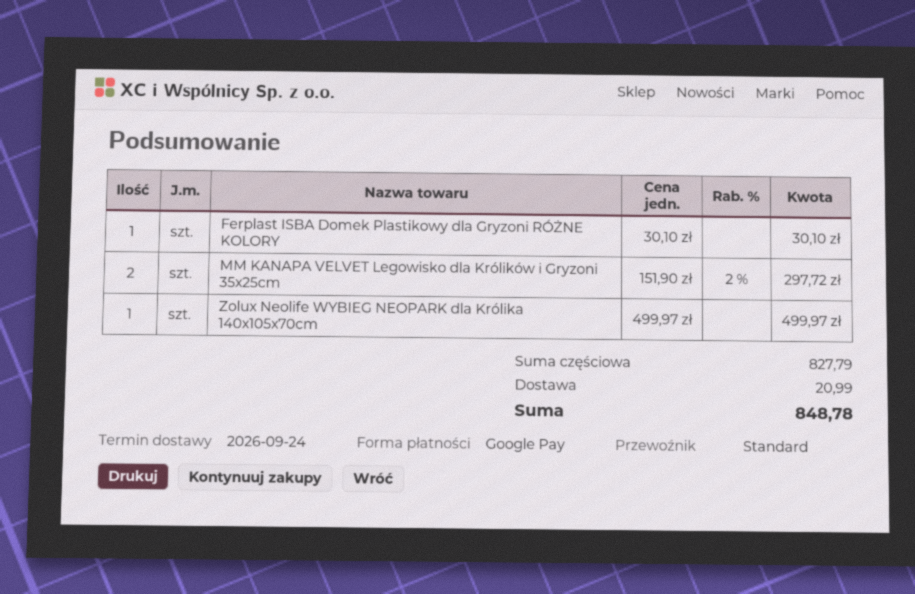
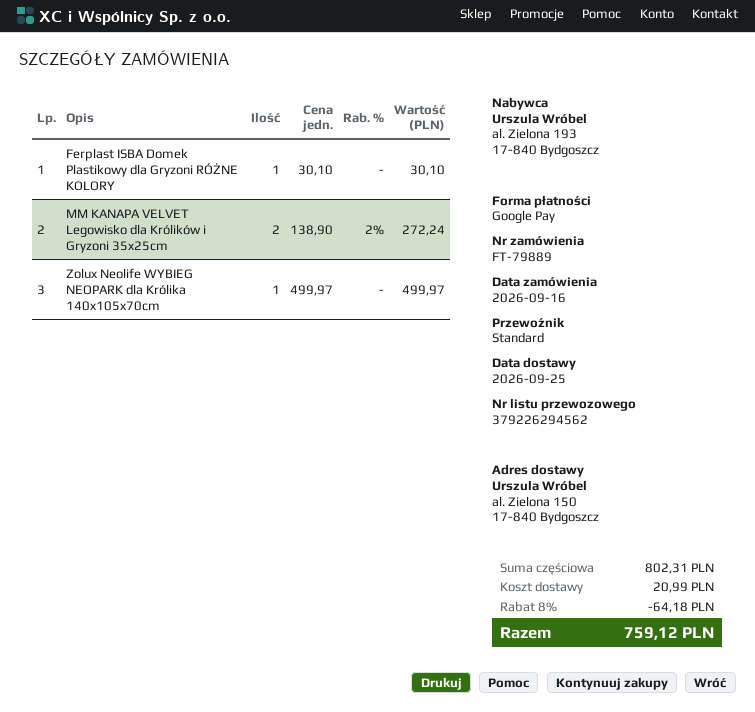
delivery date: 2026-09-24 -> 2026-09-25
MM KANAPA VELVET Legowisko dla Królików i Gryzoni 35x25cm: 2 x 151.90 - 2% = 297.72 -> 2 x 138.90 - 2% = 272.24
subtotal: 827.79 -> 802.31
discount: none -> 8% = 64.18
total: 848.78 -> 759.12

